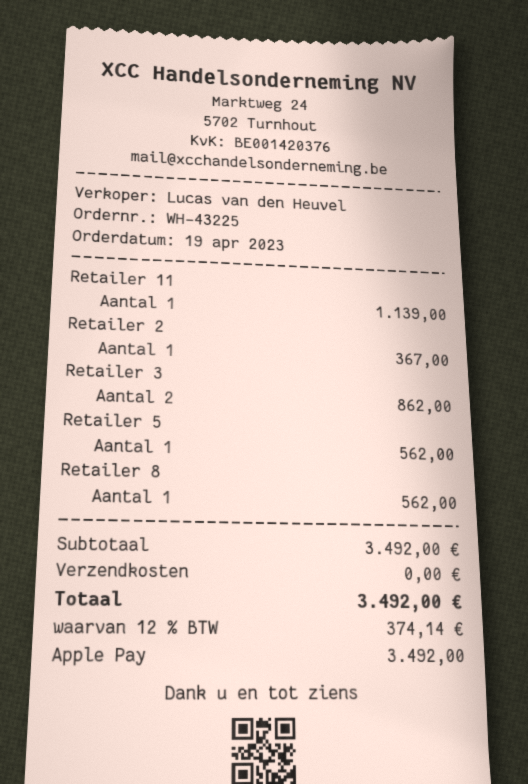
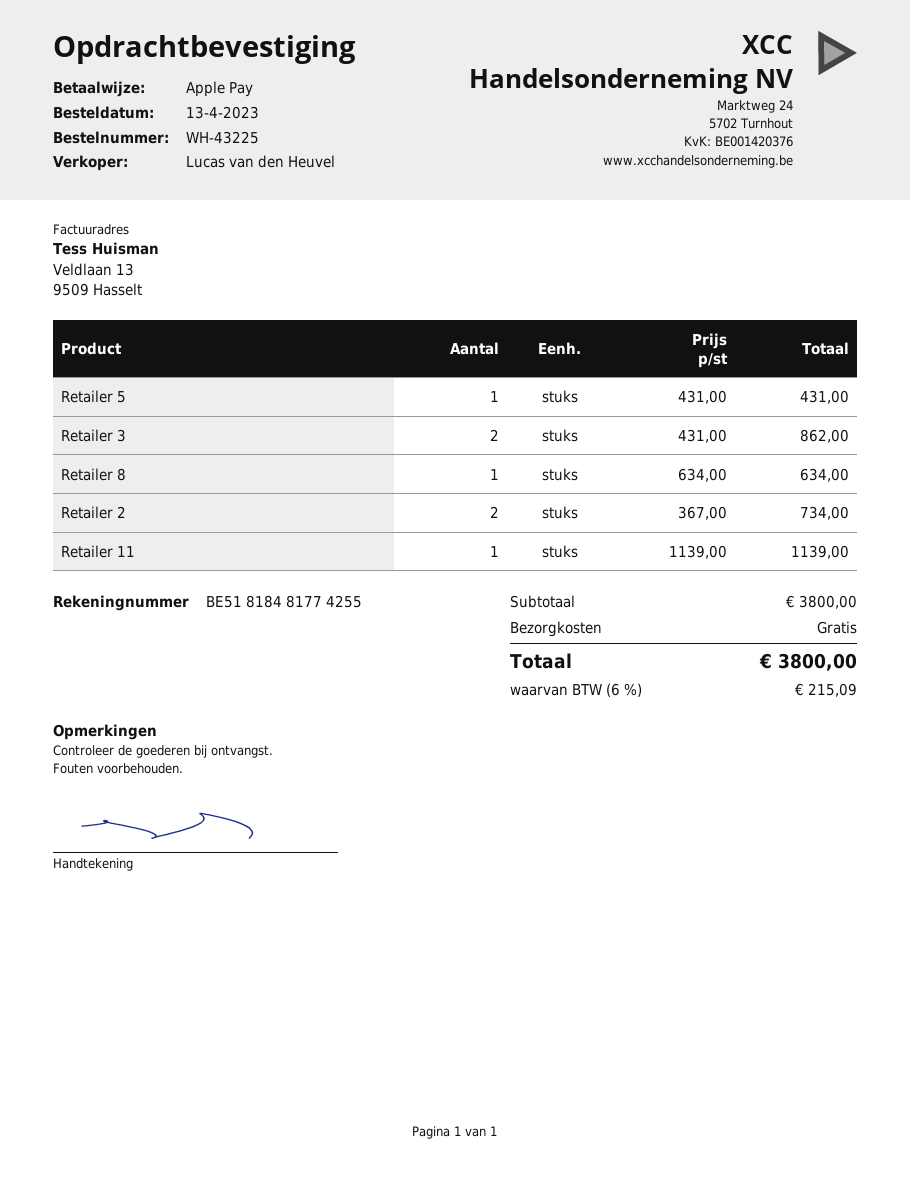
order date: 2023-04-19 -> 2023-04-13
Retailer 2: 1 for 367.00 -> 2 for 734.00
Retailer 5: 1 for 562.00 -> 1 for 431.00
Retailer 8: 1 for 562.00 -> 1 for 634.00
subtotal: 3492.00 -> 3800.00
tax: 12% = 374.14 -> 6% = 215.09
total: 3492.00 -> 3800.00

